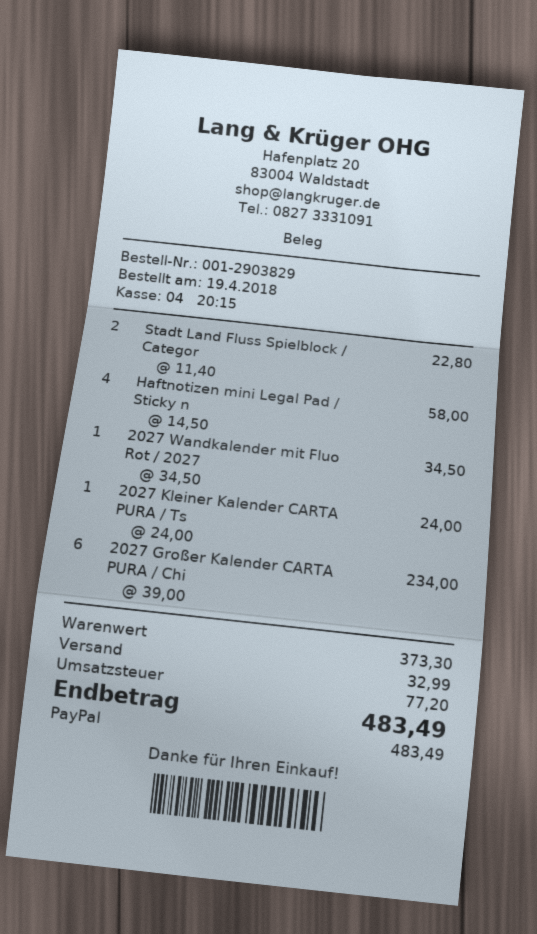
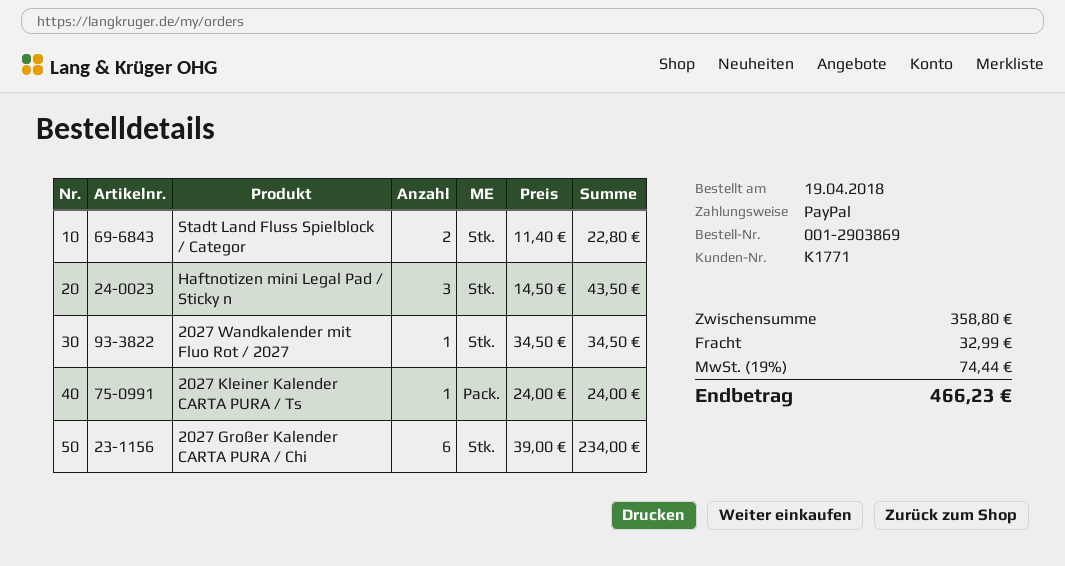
order number: 001-2903829 -> 001-2903869
Haftnotizen mini Legal Pad / Sticky n: 4 x 14.50 = 58.00 -> 3 x 14.50 = 43.50
subtotal: 373.30 -> 358.80
tax: 77.20 -> 74.44
total: 483.49 -> 466.23

